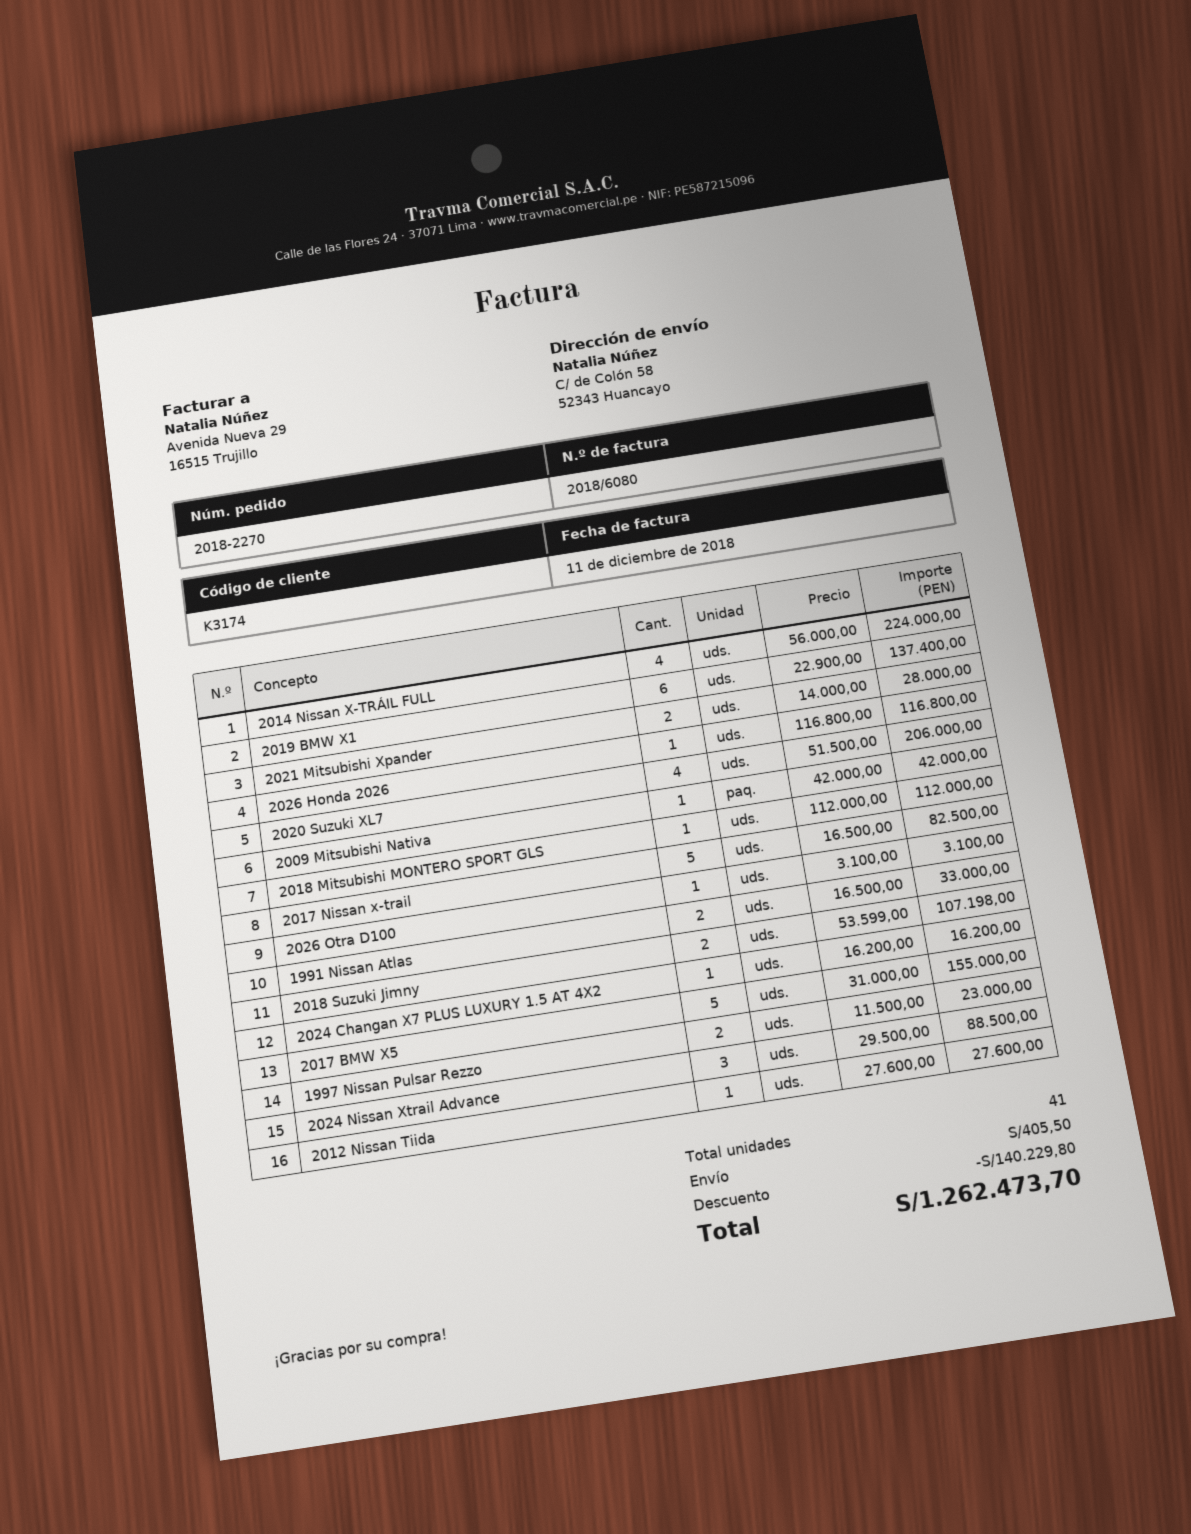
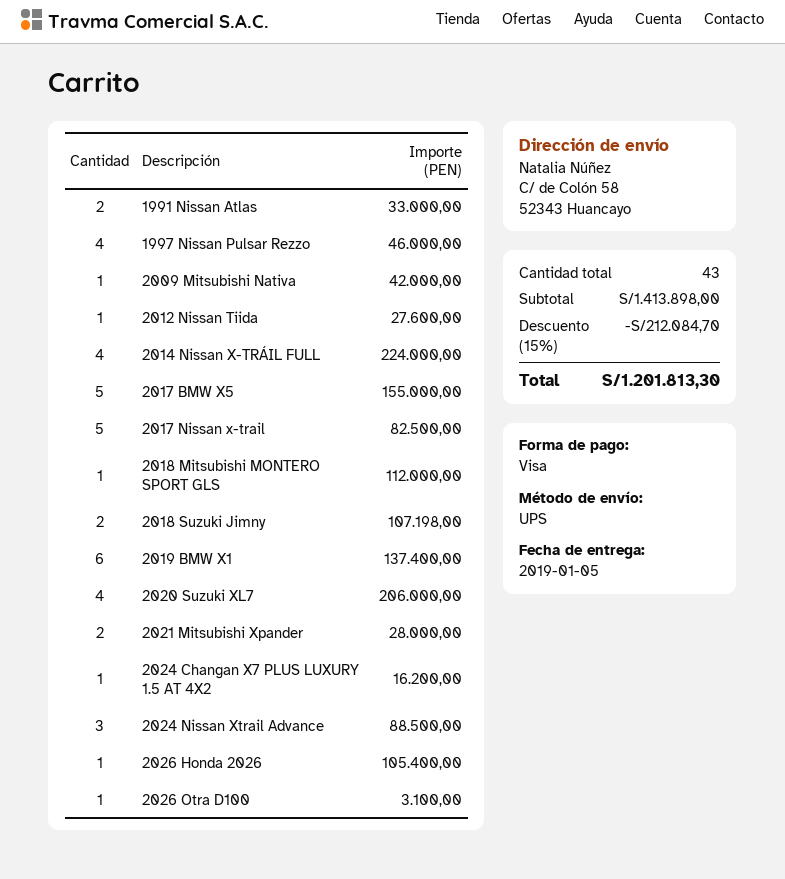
2026 Honda 2026: 1 for 116800.00 -> 1 for 105400.00
1997 Nissan Pulsar Rezzo: 2 for 23000.00 -> 4 for 46000.00
total quantity: 41 -> 43
discount: 140229.80 -> 212084.70
shipping: 405.50 -> none
total: 1262473.70 -> 1201813.30

